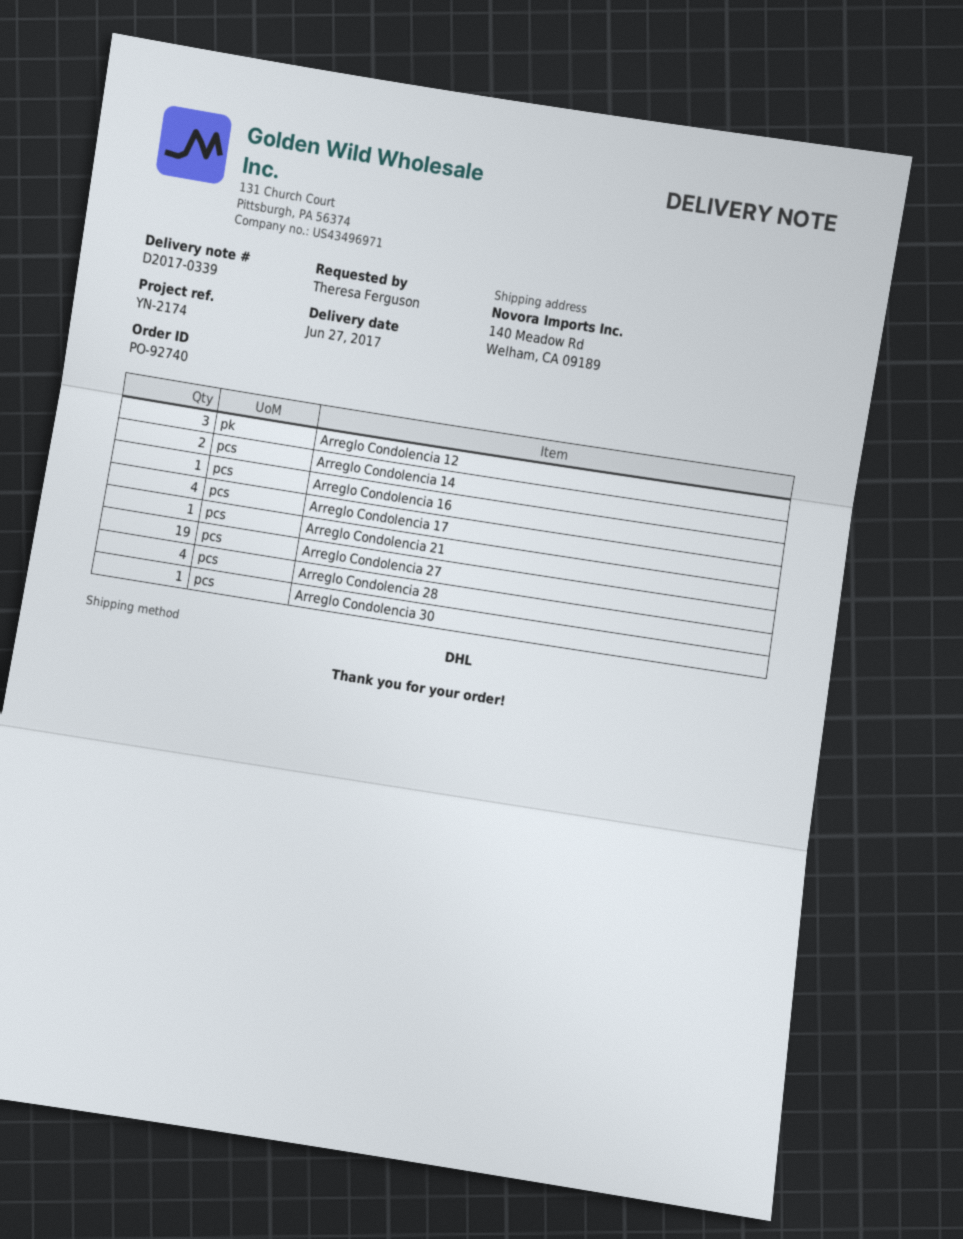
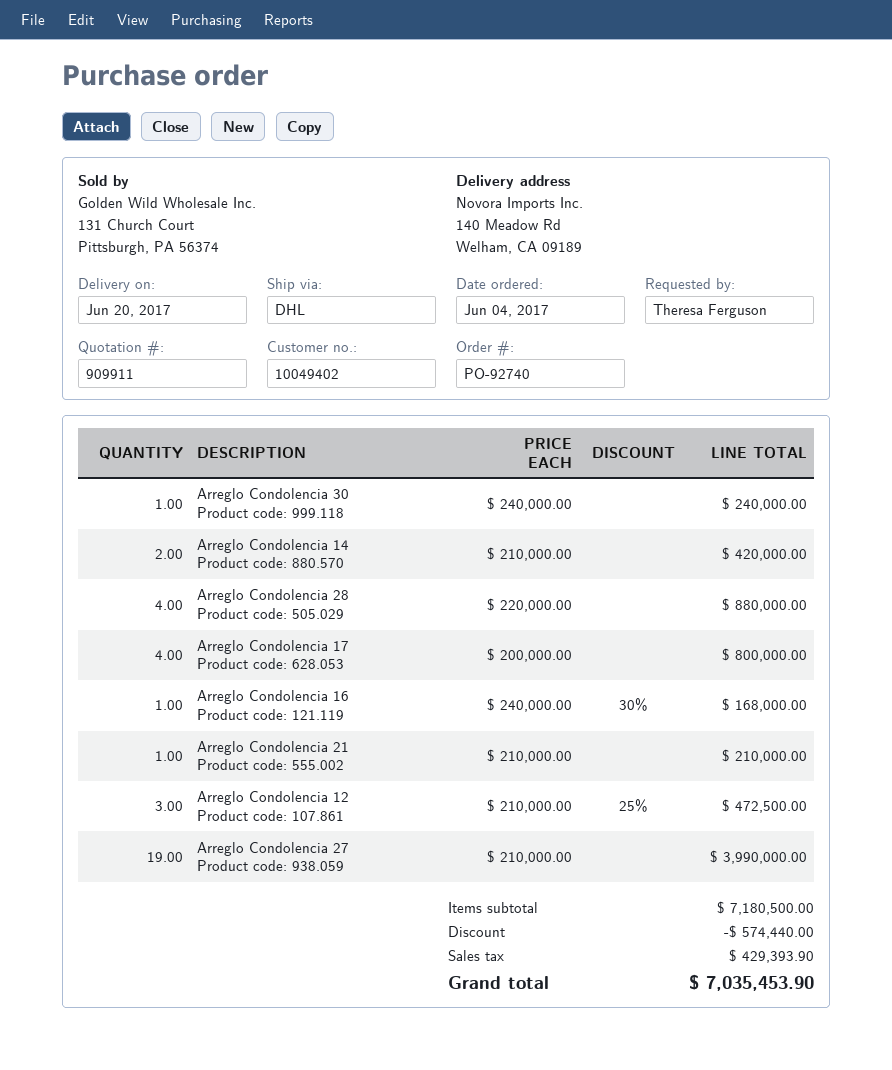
delivery date: 2017-06-27 -> 2017-06-20

